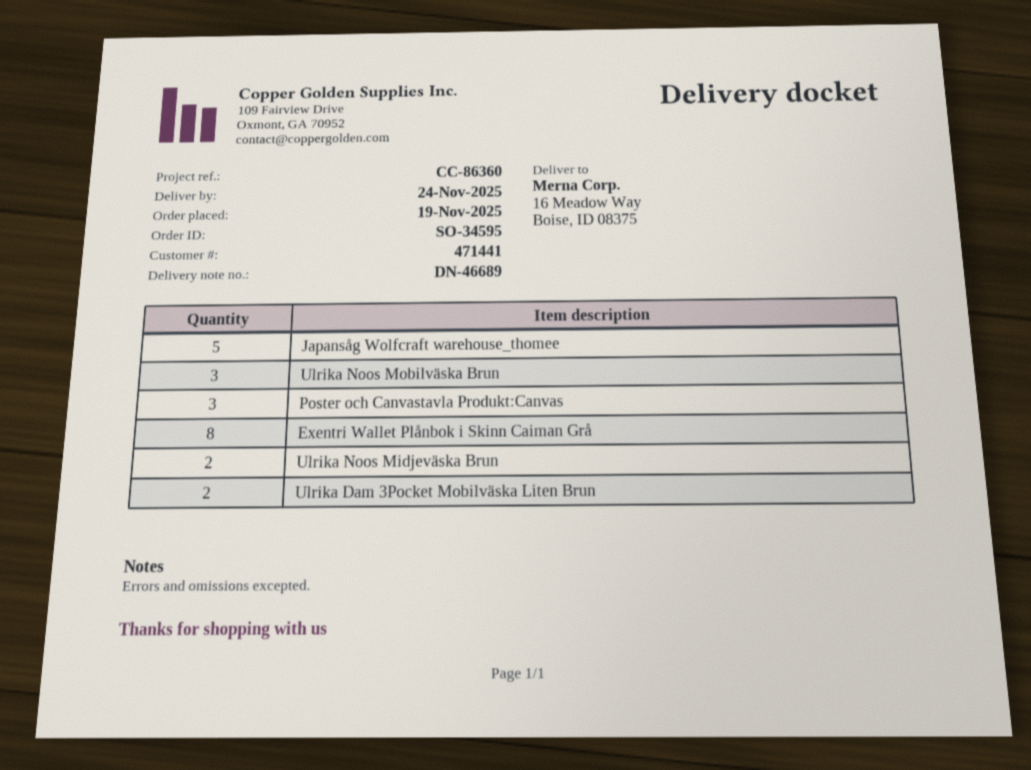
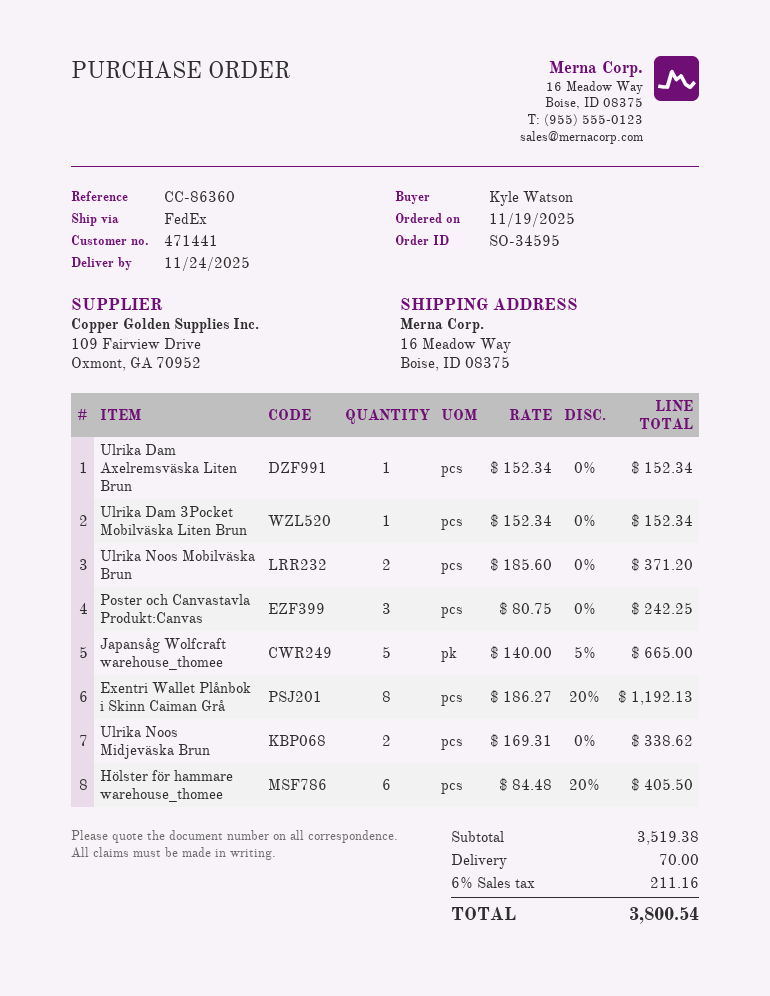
Ulrika Noos Mobilväska Brun: 3 -> 2
Ulrika Dam 3Pocket Mobilväska Liten Brun: 2 -> 1
Ulrika Dam Axelremsväska Liten Brun: none -> 1
Hölster för hammare warehouse_thomee: none -> 6

